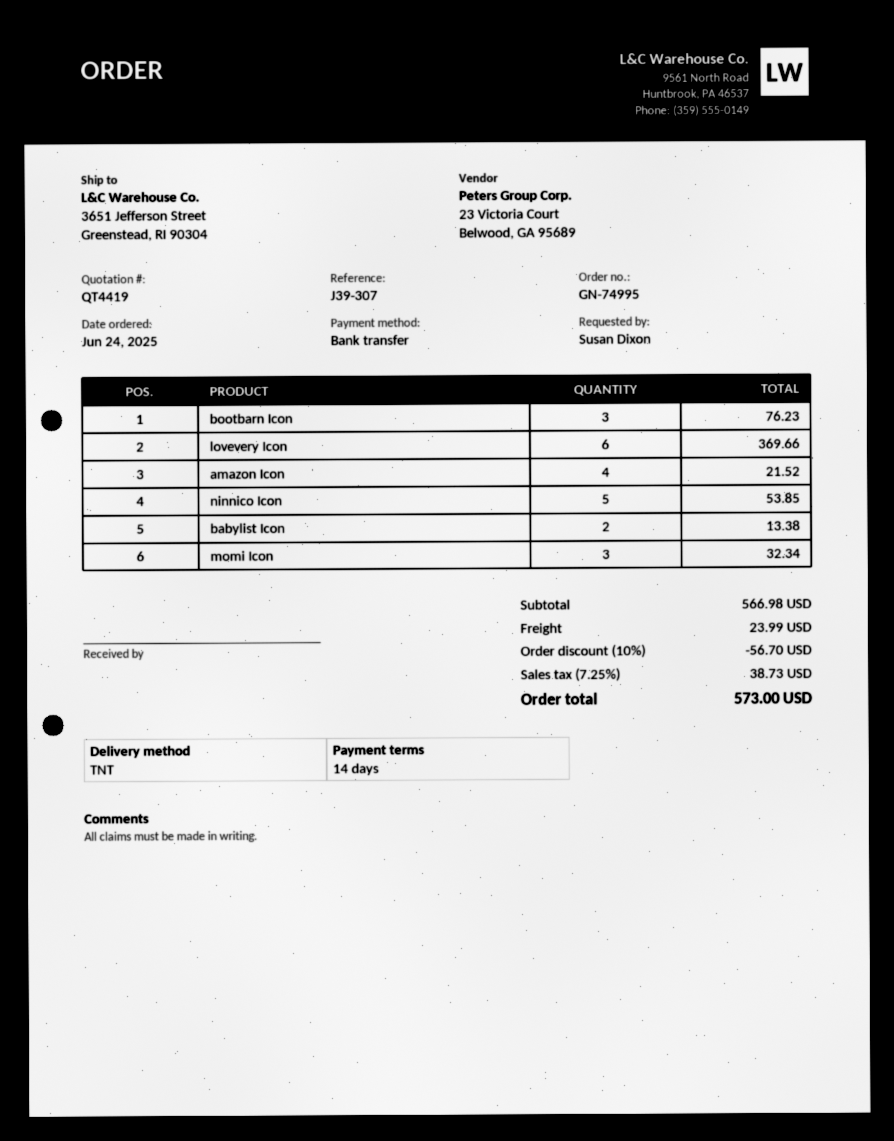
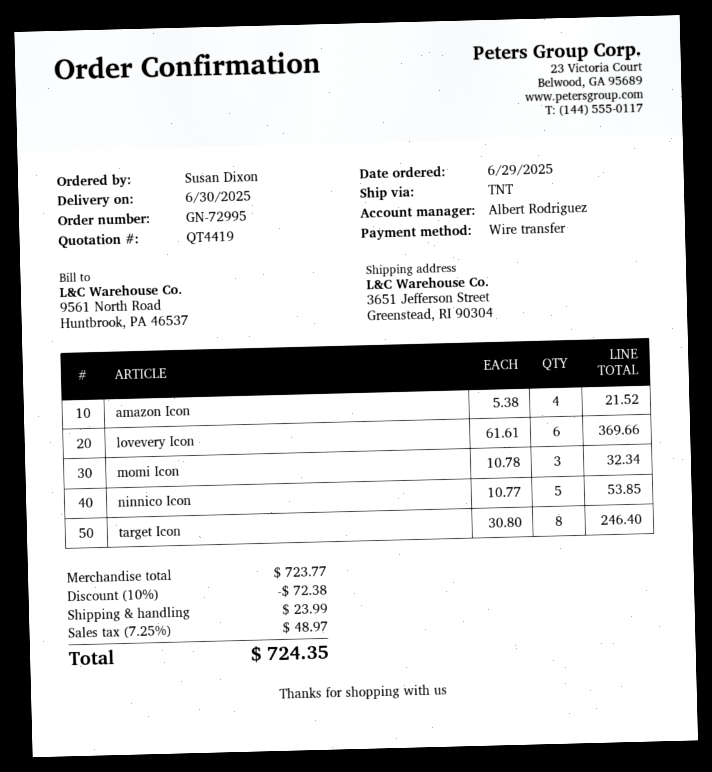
order number: GN-74995 -> GN-72995
order date: 2025-06-24 -> 2025-06-29
bootbarn Icon: 3 for 76.23 -> none
babylist Icon: 2 for 13.38 -> none
target Icon: none -> 8 for 246.40
subtotal: 566.98 -> 723.77
discount: 10% = 56.70 -> 10% = 72.38
tax: 7.25% = 38.73 -> 7.25% = 48.97
total: 573.00 -> 724.35

